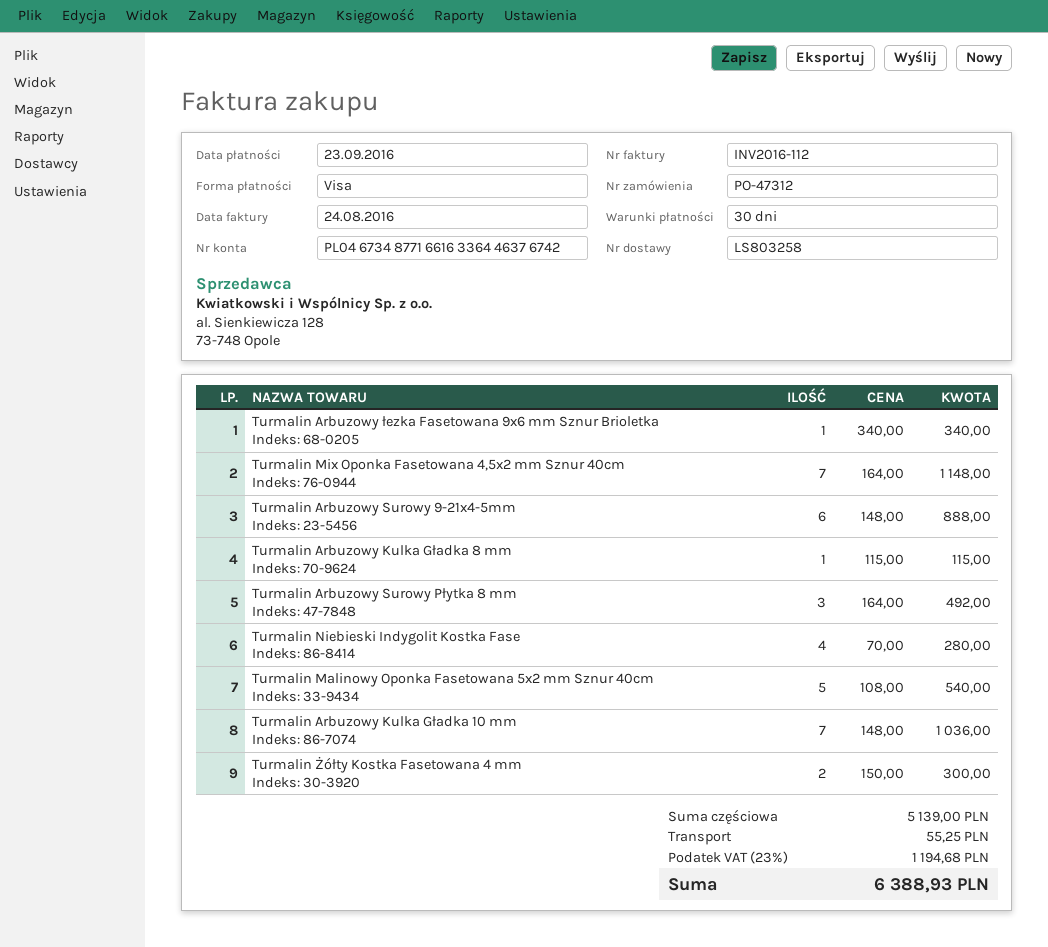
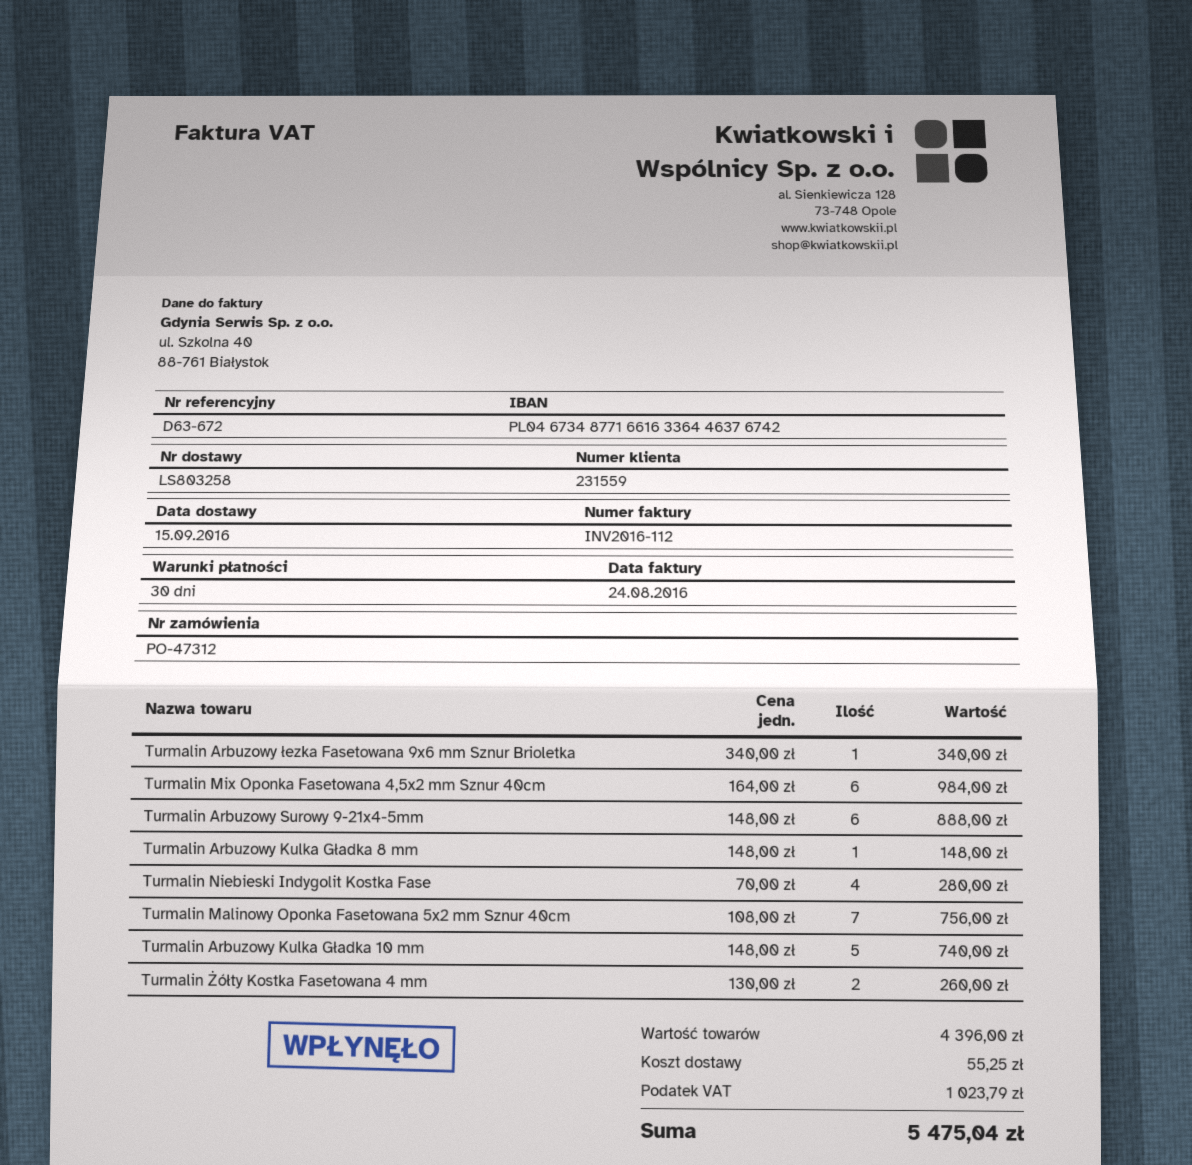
Turmalin Mix Oponka Fasetowana 4,5x2 mm Sznur 40cm: 7 x 164.00 = 1148.00 -> 6 x 164.00 = 984.00
Turmalin Arbuzowy Kulka Gładka 8 mm: 1 x 115.00 = 115.00 -> 1 x 148.00 = 148.00
Turmalin Arbuzowy Surowy Płytka 8 mm: 3 x 164.00 = 492.00 -> none
Turmalin Malinowy Oponka Fasetowana 5x2 mm Sznur 40cm: 5 x 108.00 = 540.00 -> 7 x 108.00 = 756.00
Turmalin Arbuzowy Kulka Gładka 10 mm: 7 x 148.00 = 1036.00 -> 5 x 148.00 = 740.00
Turmalin Żółty Kostka Fasetowana 4 mm: 2 x 150.00 = 300.00 -> 2 x 130.00 = 260.00
subtotal: 5139.00 -> 4396.00
tax: 1194.68 -> 1023.79
total: 6388.93 -> 5475.04

